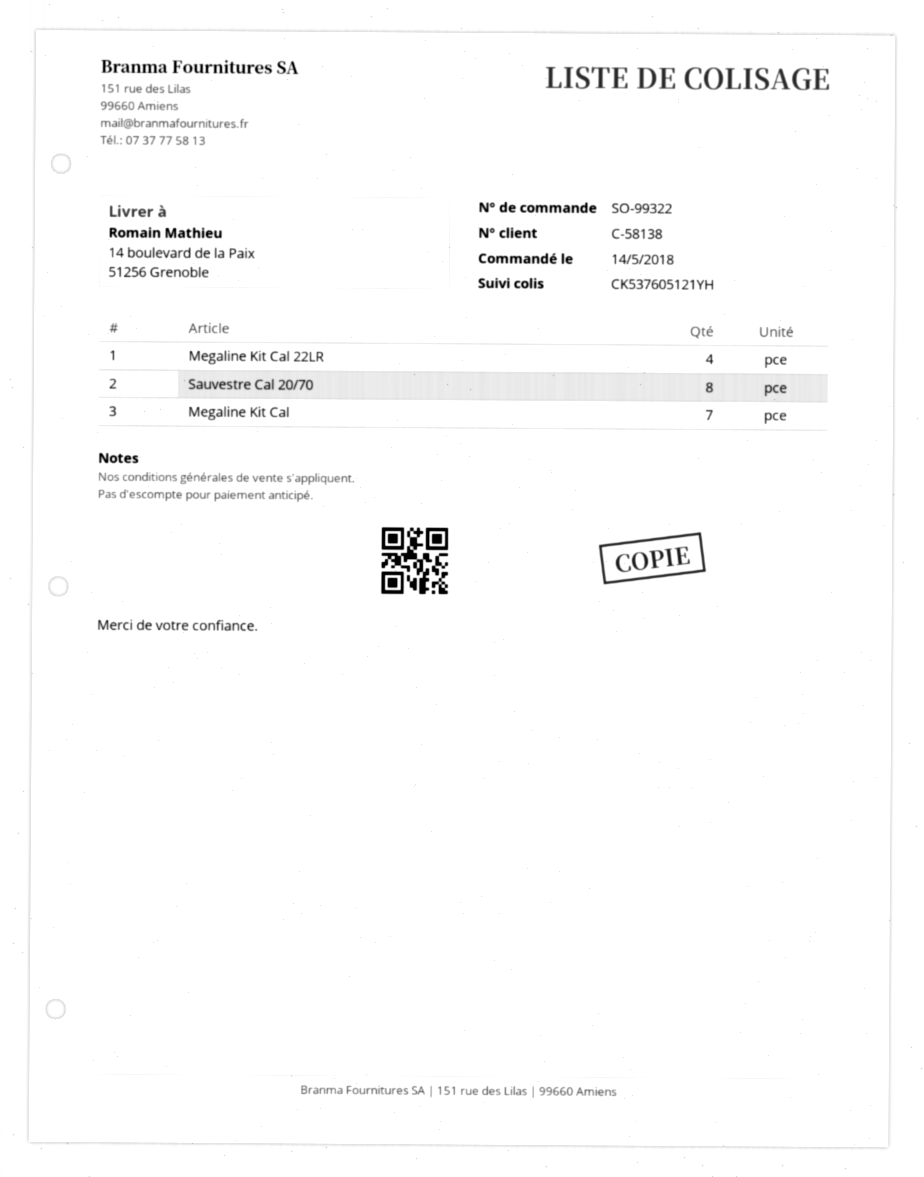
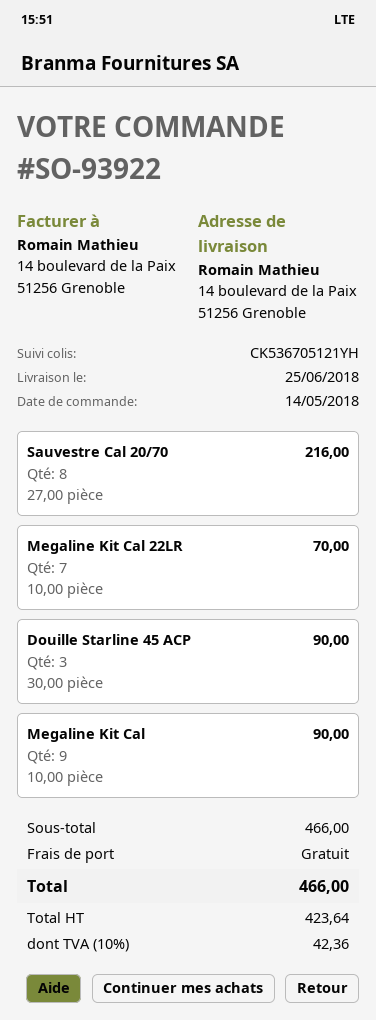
order number: SO-99322 -> SO-93922
tracking number: CK537605121YH -> CK536705121YH
Megaline Kit Cal 22LR: 4 -> 7
Megaline Kit Cal: 7 -> 9
Douille Starline 45 ACP: none -> 3

